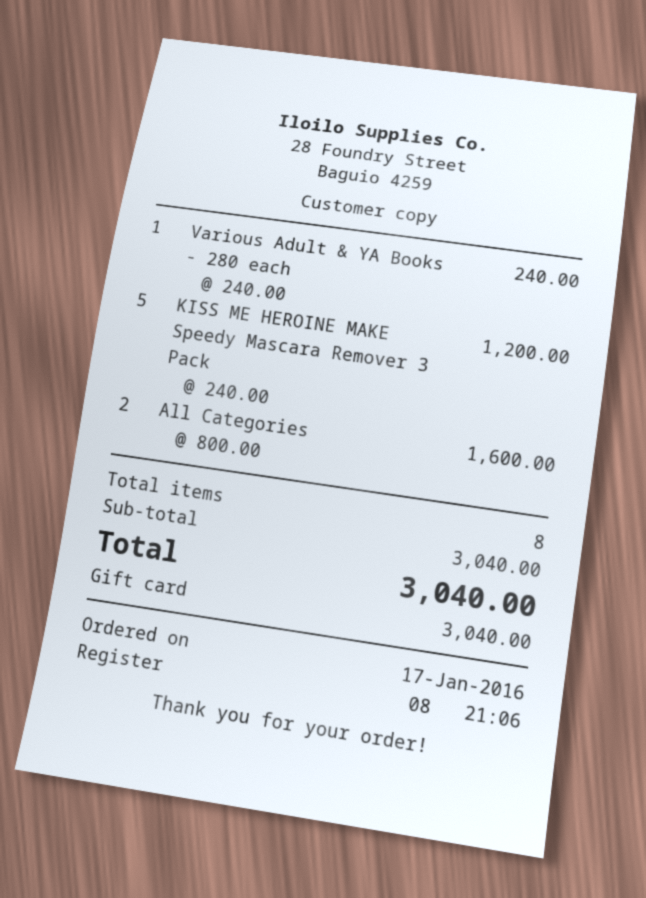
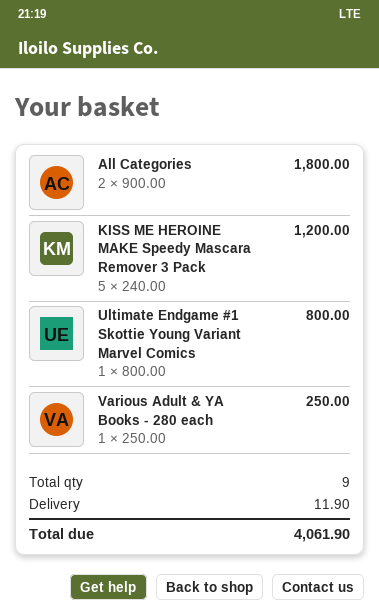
Various Adult & YA Books - 280 each: 1 x 240.00 = 240.00 -> 1 x 250.00 = 250.00
All Categories: 2 x 800.00 = 1600.00 -> 2 x 900.00 = 1800.00
Ultimate Endgame #1 Skottie Young Variant Marvel Comics: none -> 1 x 800.00 = 800.00
total quantity: 8 -> 9
shipping: none -> 11.90
total: 3040.00 -> 4061.90

